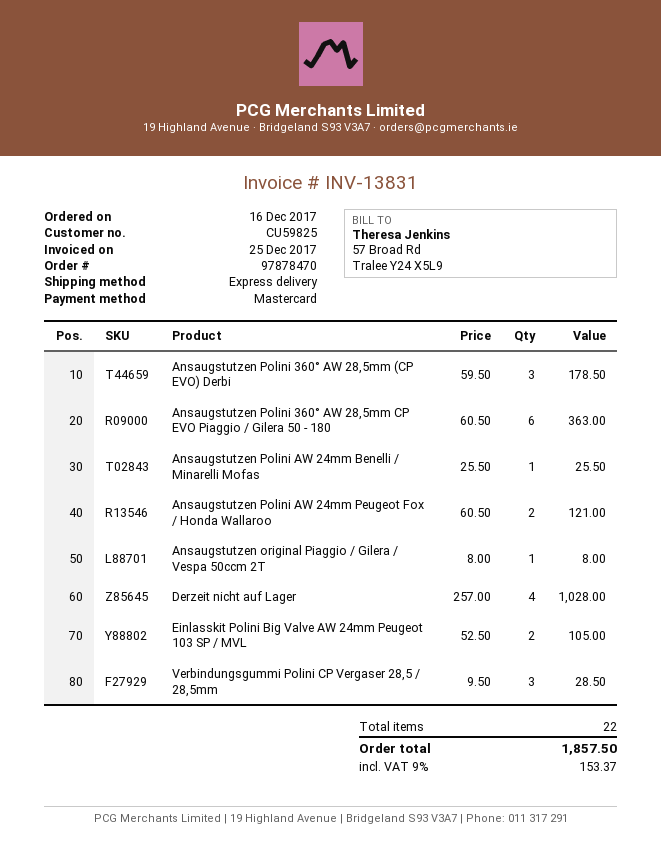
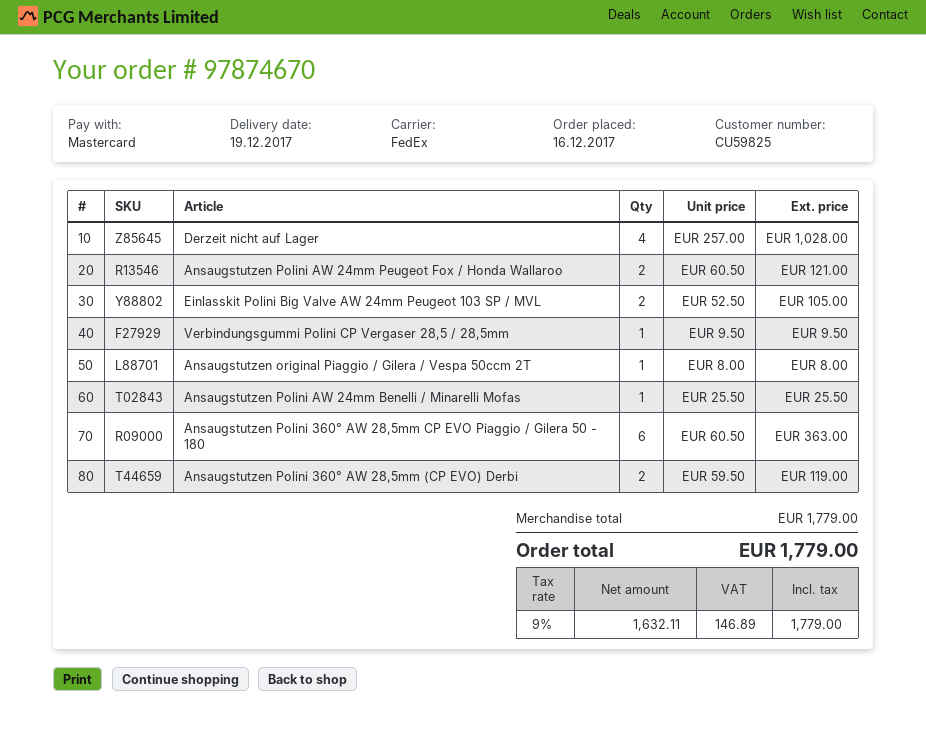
order number: 97878470 -> 97874670
shipping method: express -> FedEx
Ansaugstutzen Polini 360° AW 28,5mm (CP EVO) Derbi: 3 x 59.50 = 178.50 -> 2 x 59.50 = 119.00
Verbindungsgummi Polini CP Vergaser 28,5 / 28,5mm: 3 x 9.50 = 28.50 -> 1 x 9.50 = 9.50
tax: 9% = 153.37 -> 9% = 146.89
total: 1857.50 -> 1779.00

